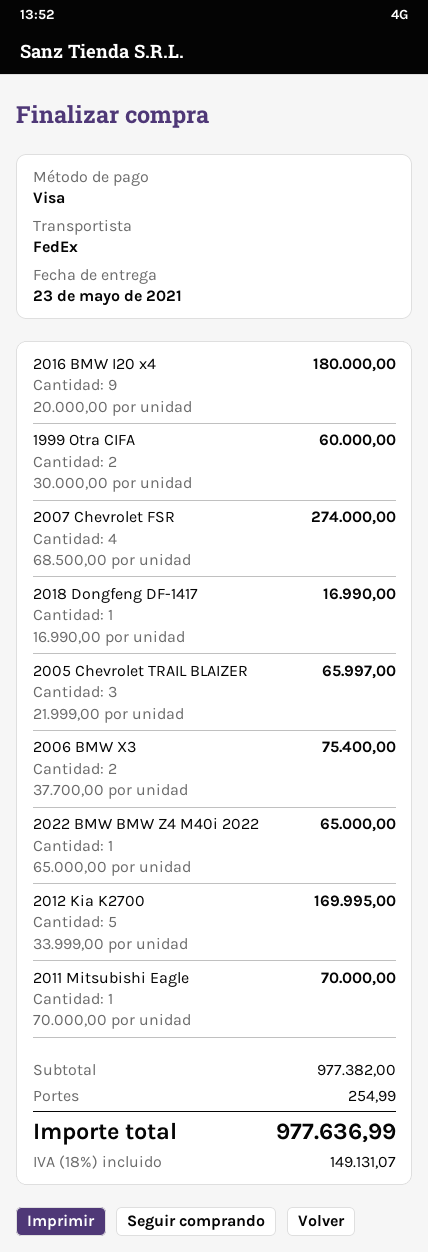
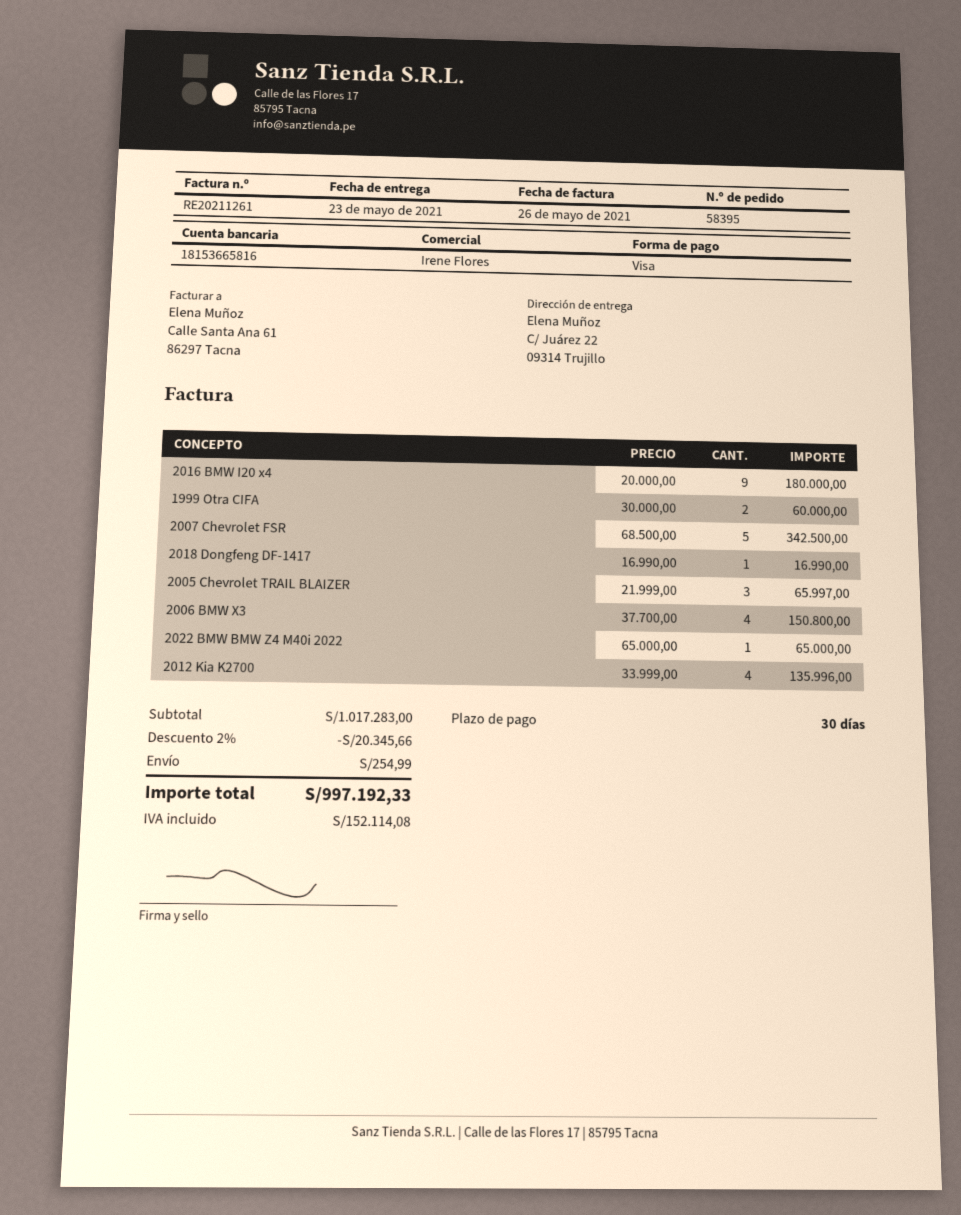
2007 Chevrolet FSR: 4 x 68500.00 = 274000.00 -> 5 x 68500.00 = 342500.00
2006 BMW X3: 2 x 37700.00 = 75400.00 -> 4 x 37700.00 = 150800.00
2012 Kia K2700: 5 x 33999.00 = 169995.00 -> 4 x 33999.00 = 135996.00
2011 Mitsubishi Eagle: 1 x 70000.00 = 70000.00 -> none
subtotal: 977382.00 -> 1017283.00
discount: none -> 2% = 20345.66
tax: 149131.07 -> 152114.08
total: 977636.99 -> 997192.33

